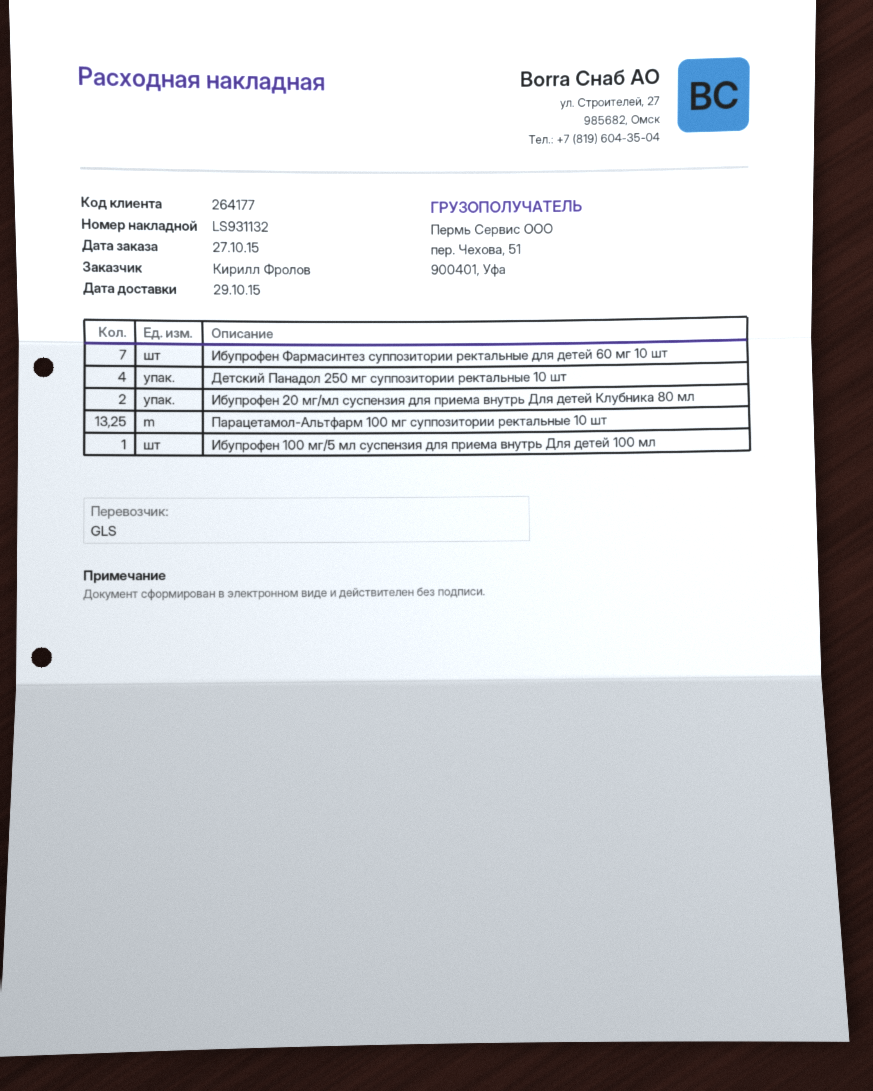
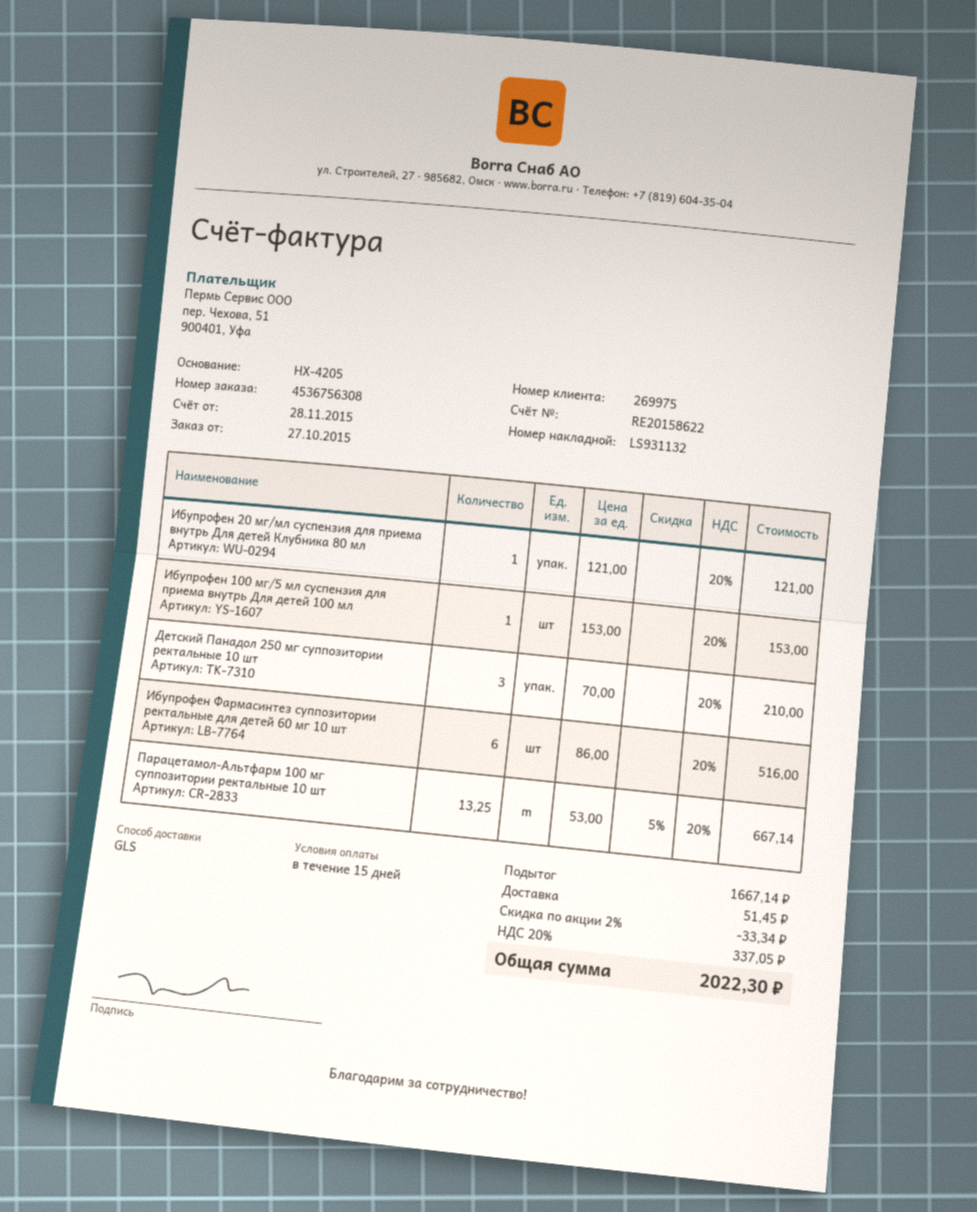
customer number: 264177 -> 269975
Ибупрофен Фармасинтез суппозитории ректальные для детей 60 мг 10 шт: 7 -> 6
Детский Панадол 250 мг суппозитории ректальные 10 шт: 4 -> 3
Ибупрофен 20 мг/мл суспензия для приема внутрь Для детей Клубника 80 мл: 2 -> 1

